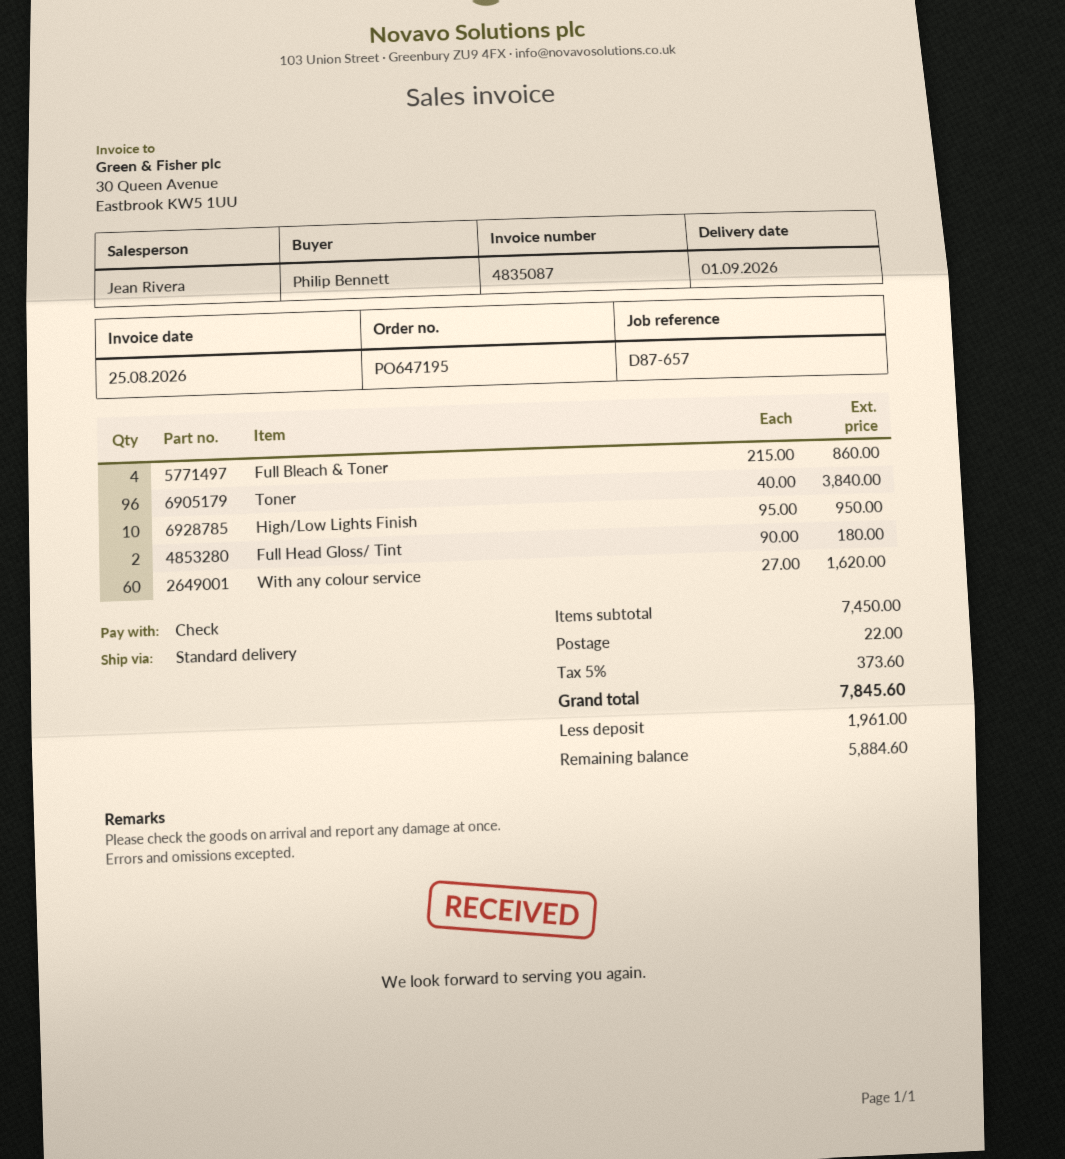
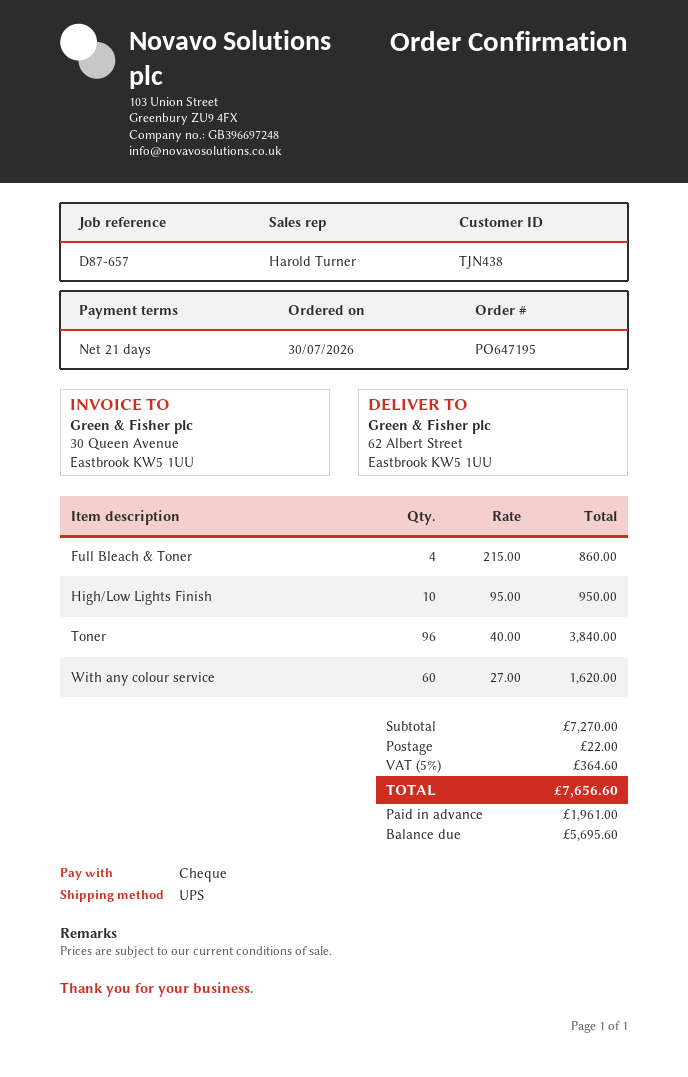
sales rep: Jean Rivera -> Harold Turner
shipping method: standard -> UPS
Full Head Gloss/ Tint: 2 x 90.00 = 180.00 -> none
subtotal: 7450.00 -> 7270.00
tax: 5% = 373.60 -> 5% = 364.60
total: 7845.60 -> 7656.60
balance: 5884.60 -> 5695.60

